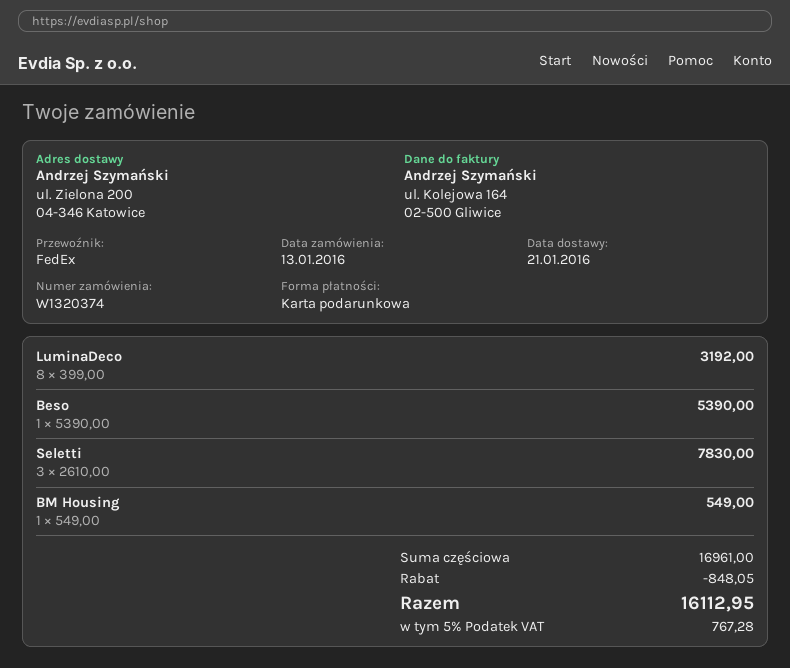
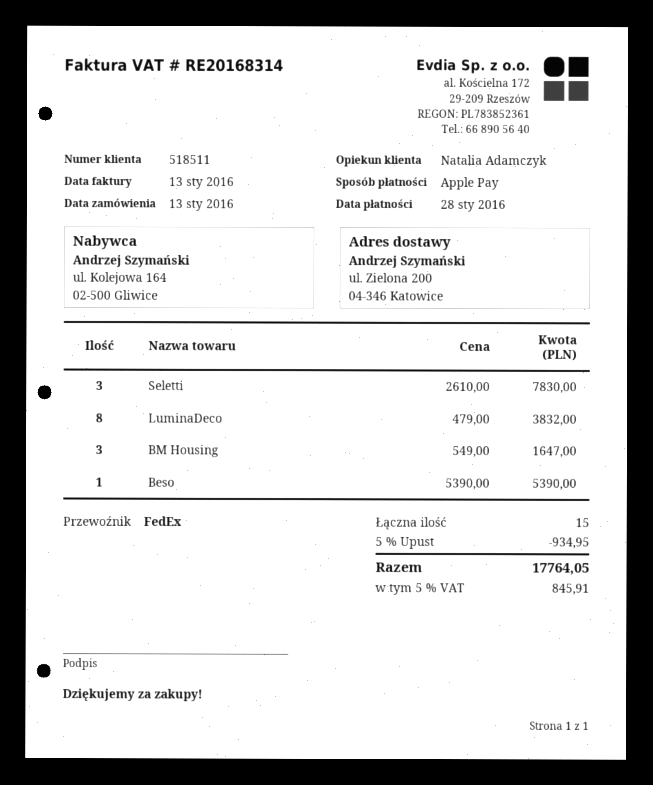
payment method: gift card -> Apple Pay
LuminaDeco: 8 x 399.00 = 3192.00 -> 8 x 479.00 = 3832.00
BM Housing: 1 x 549.00 = 549.00 -> 3 x 549.00 = 1647.00
discount: 848.05 -> 934.95
tax: 5% = 767.28 -> 5% = 845.91
total: 16112.95 -> 17764.05

